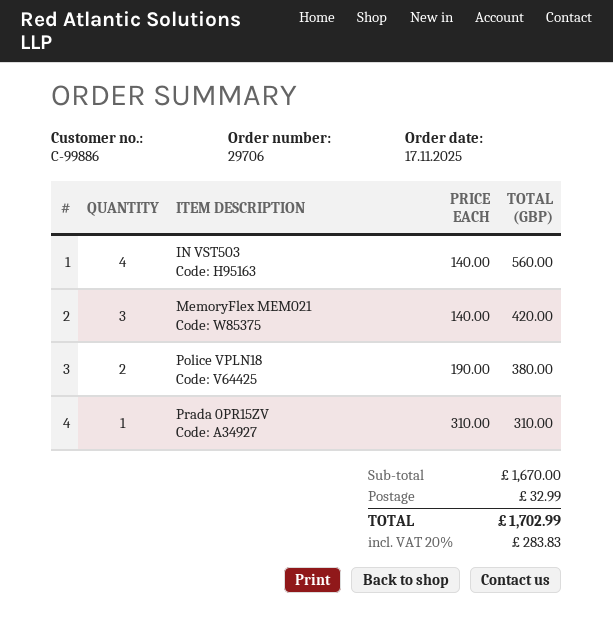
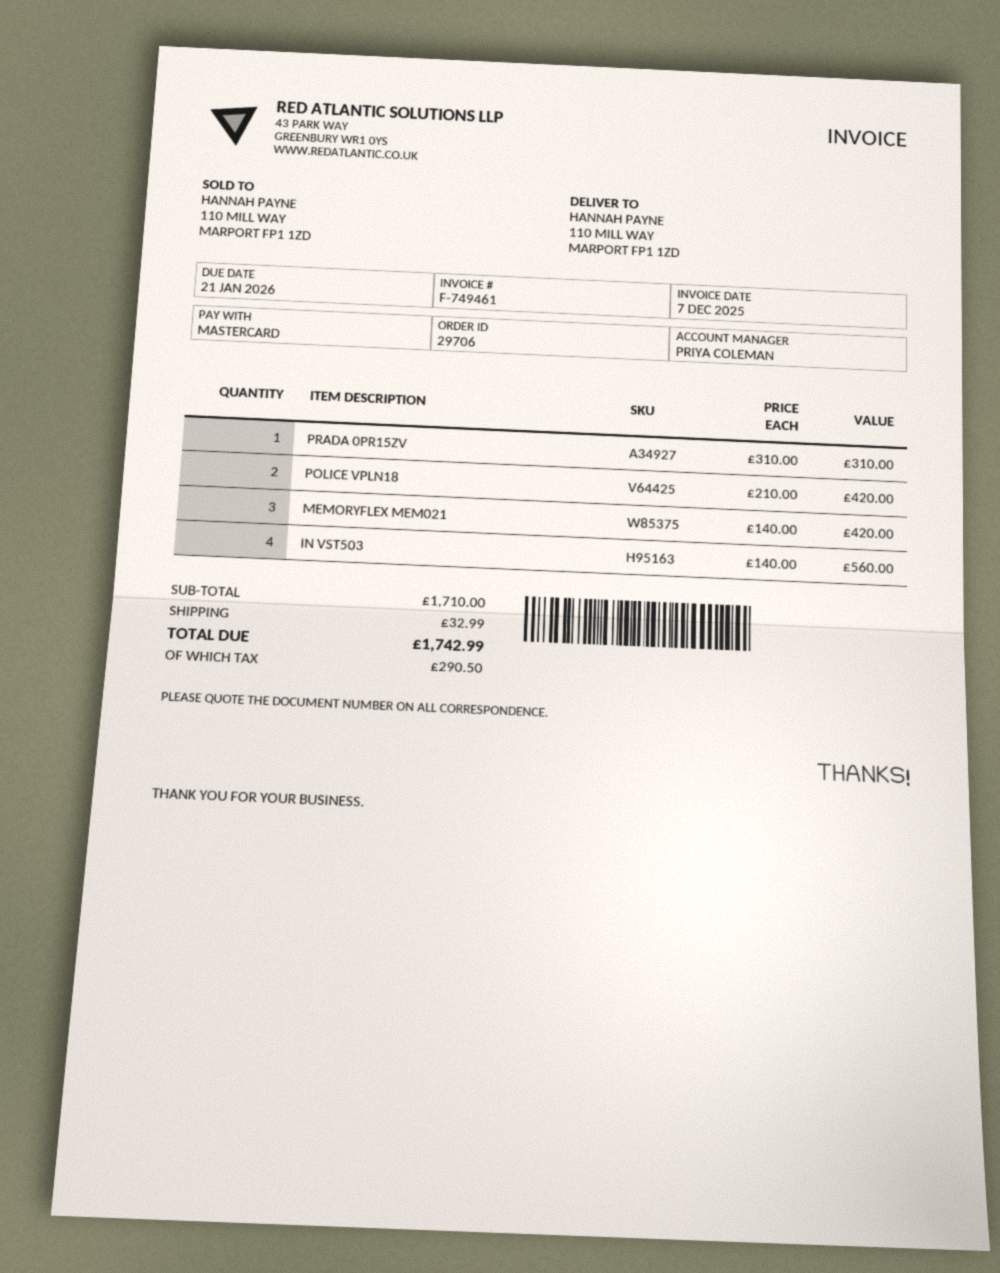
Police VPLN18: 2 x 190.00 = 380.00 -> 2 x 210.00 = 420.00
subtotal: 1670.00 -> 1710.00
tax: 283.83 -> 290.50
total: 1702.99 -> 1742.99

